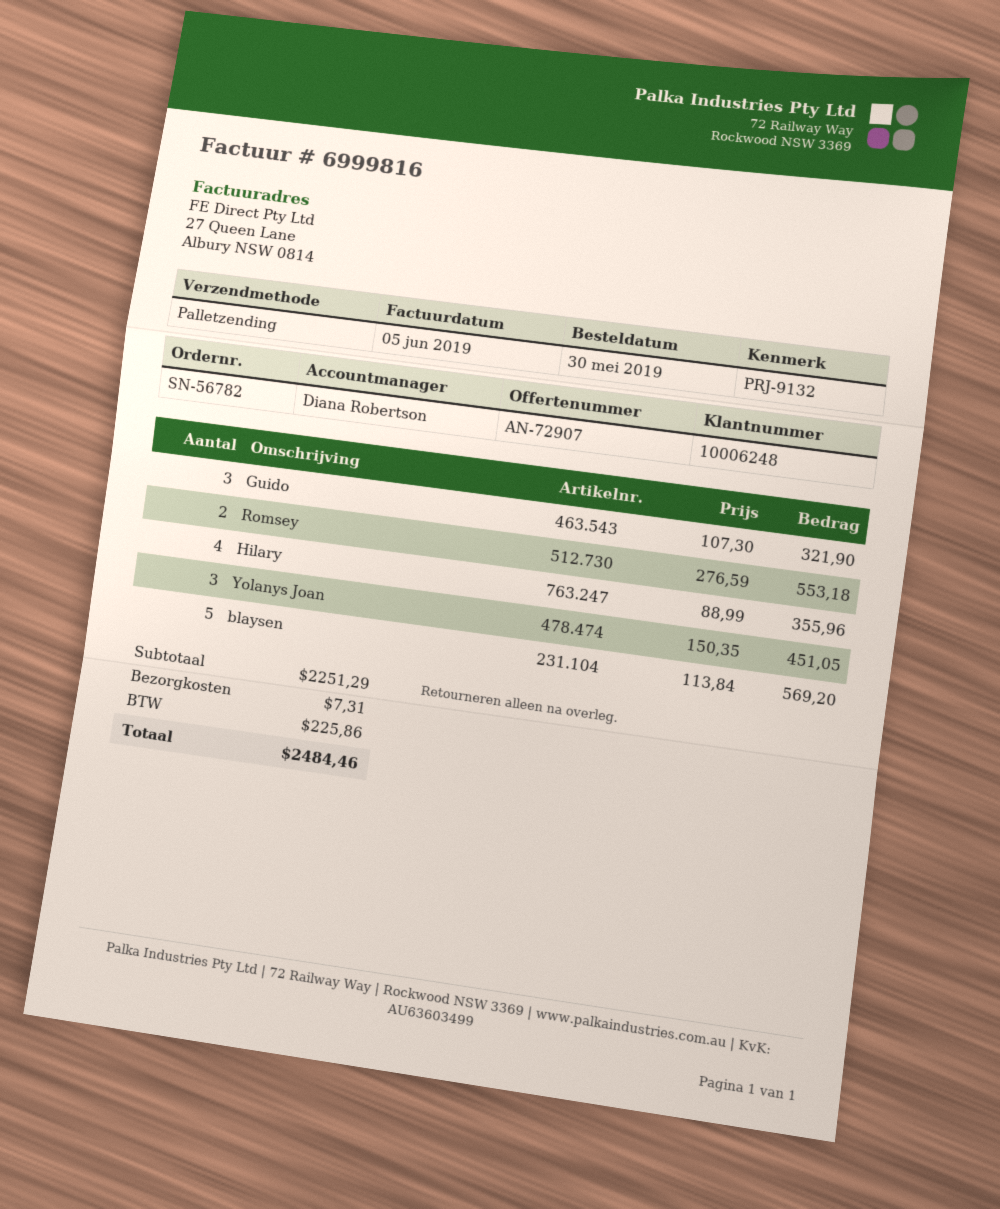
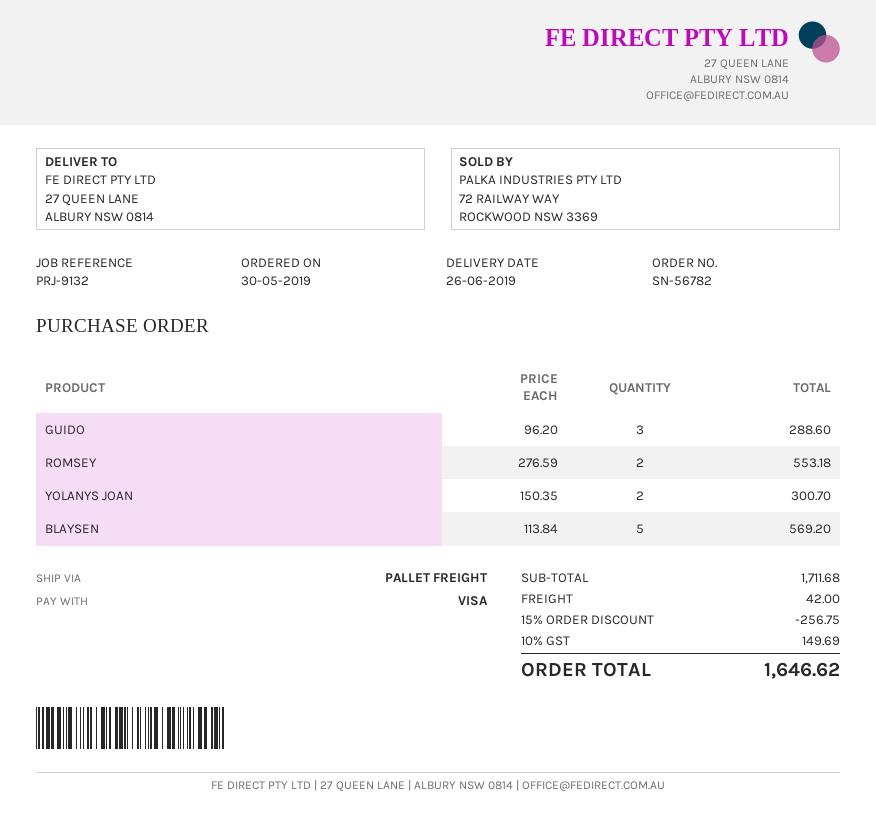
Guido: 3 x 107.30 = 321.90 -> 3 x 96.20 = 288.60
Hilary: 4 x 88.99 = 355.96 -> none
Yolanys Joan: 3 x 150.35 = 451.05 -> 2 x 150.35 = 300.70
subtotal: 2251.29 -> 1711.68
discount: none -> 15% = 256.75
shipping: 7.31 -> 42.00
tax: 225.86 -> 149.69
total: 2484.46 -> 1646.62

